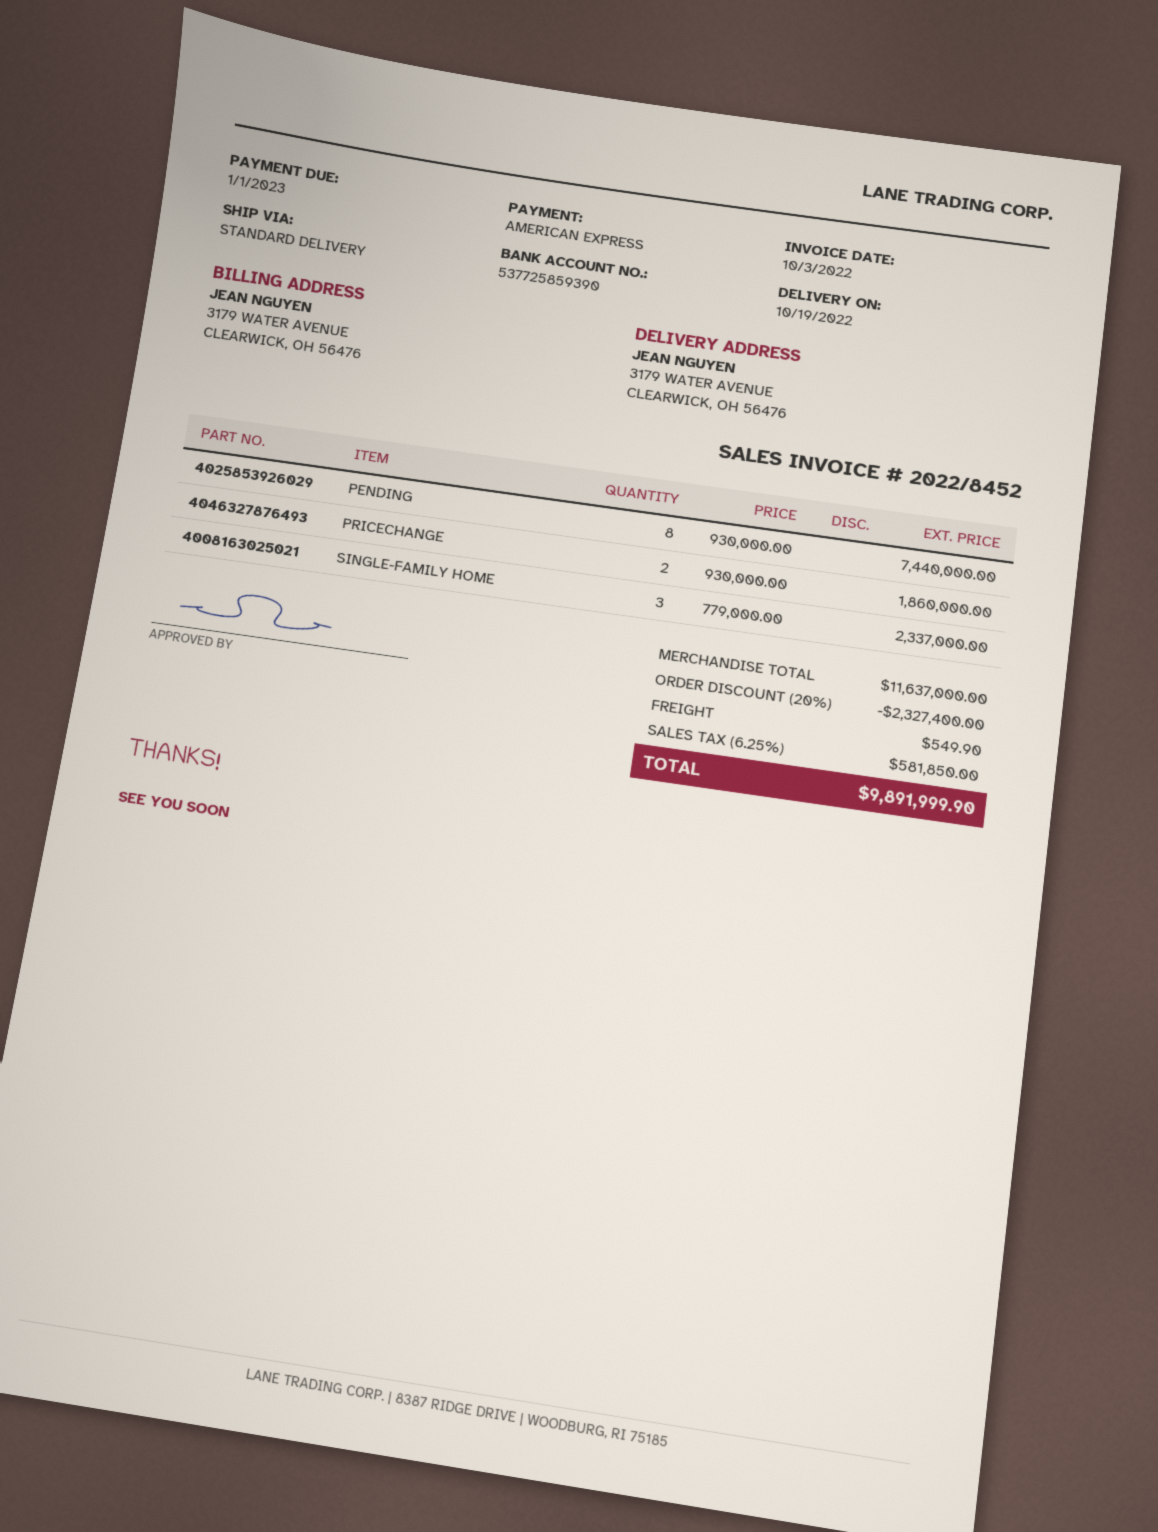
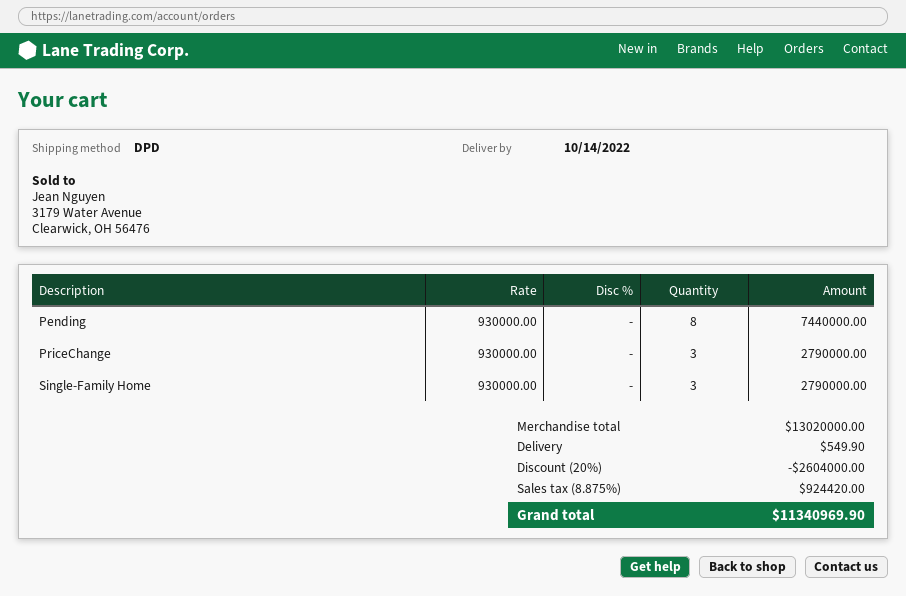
delivery date: 2022-10-19 -> 2022-10-14
shipping method: standard -> DPD
PRICECHANGE: 2 x 930000.00 = 1860000.00 -> 3 x 930000.00 = 2790000.00
SINGLE-FAMILY HOME: 3 x 779000.00 = 2337000.00 -> 3 x 930000.00 = 2790000.00
subtotal: 11637000.00 -> 13020000.00
discount: 20% = 2327400.00 -> 20% = 2604000.00
tax: 6.25% = 581850.00 -> 8.875% = 924420.00
total: 9891999.90 -> 11340969.90

